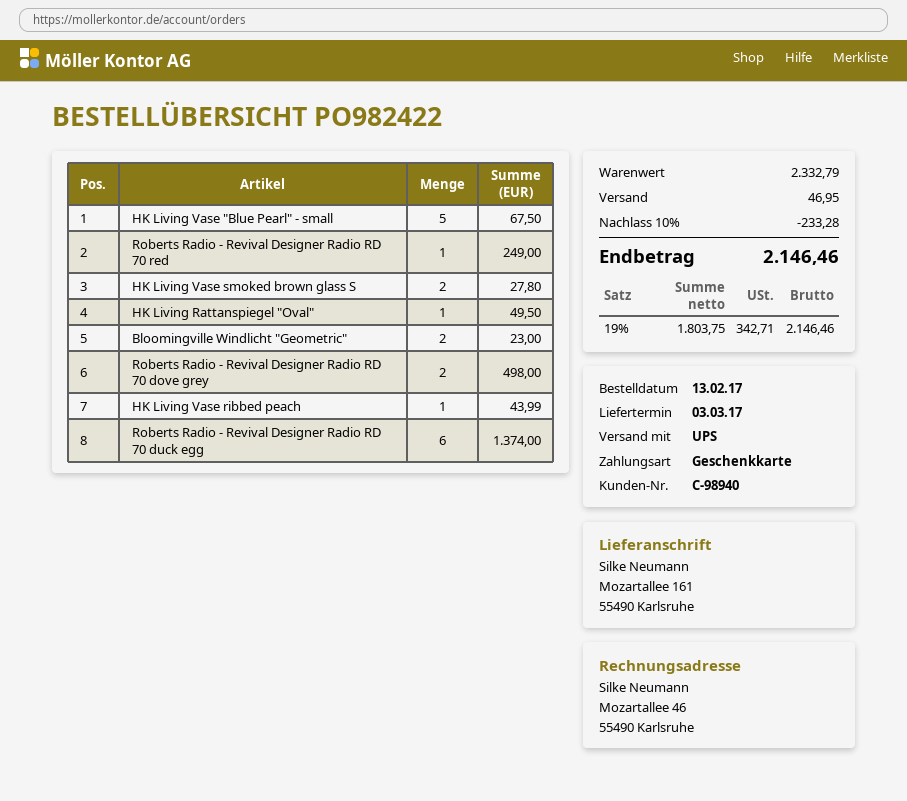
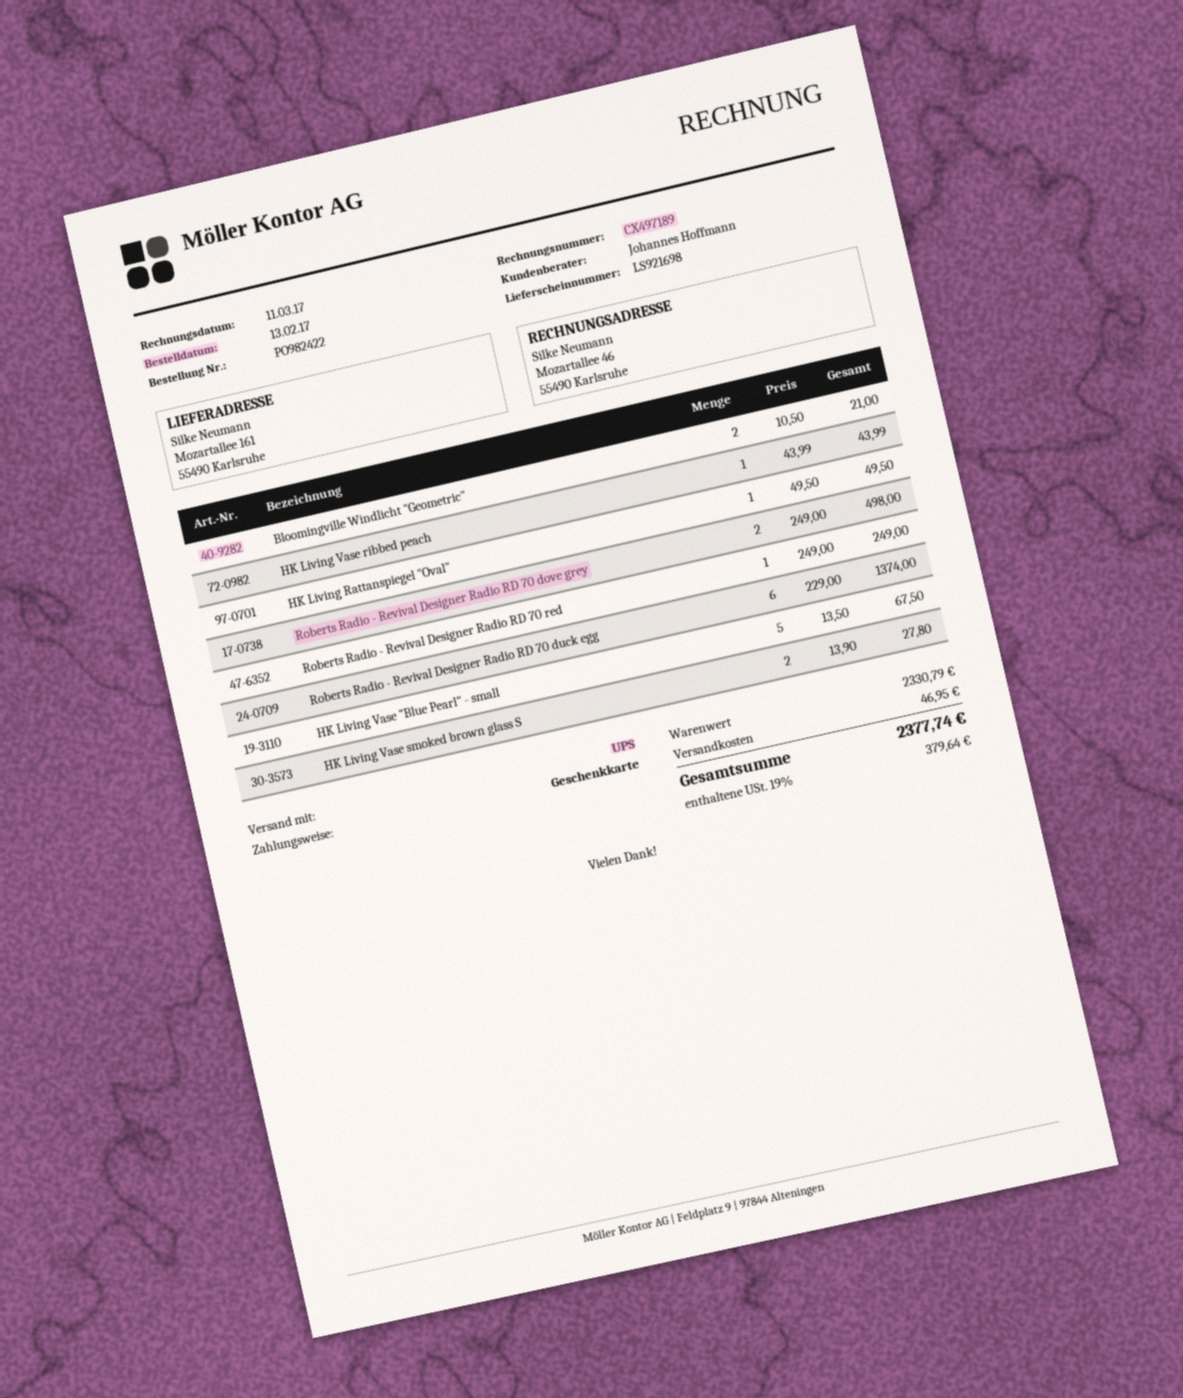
Bloomingville Windlicht "Geometric": 2 for 23.00 -> 2 for 21.00
subtotal: 2332.79 -> 2330.79
discount: 10% = 233.28 -> none
tax: 19% = 342.71 -> 19% = 379.64
total: 2146.46 -> 2377.74

